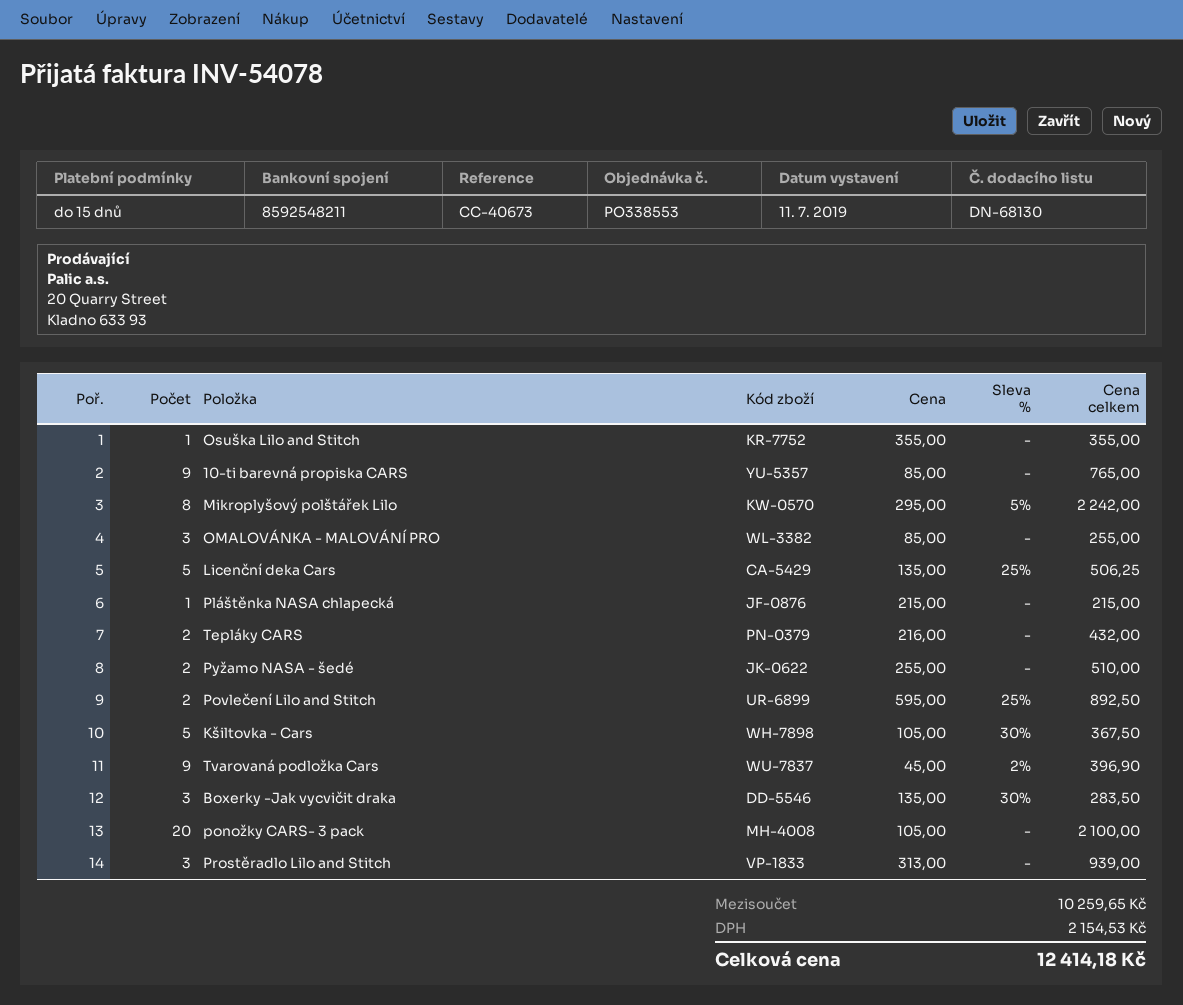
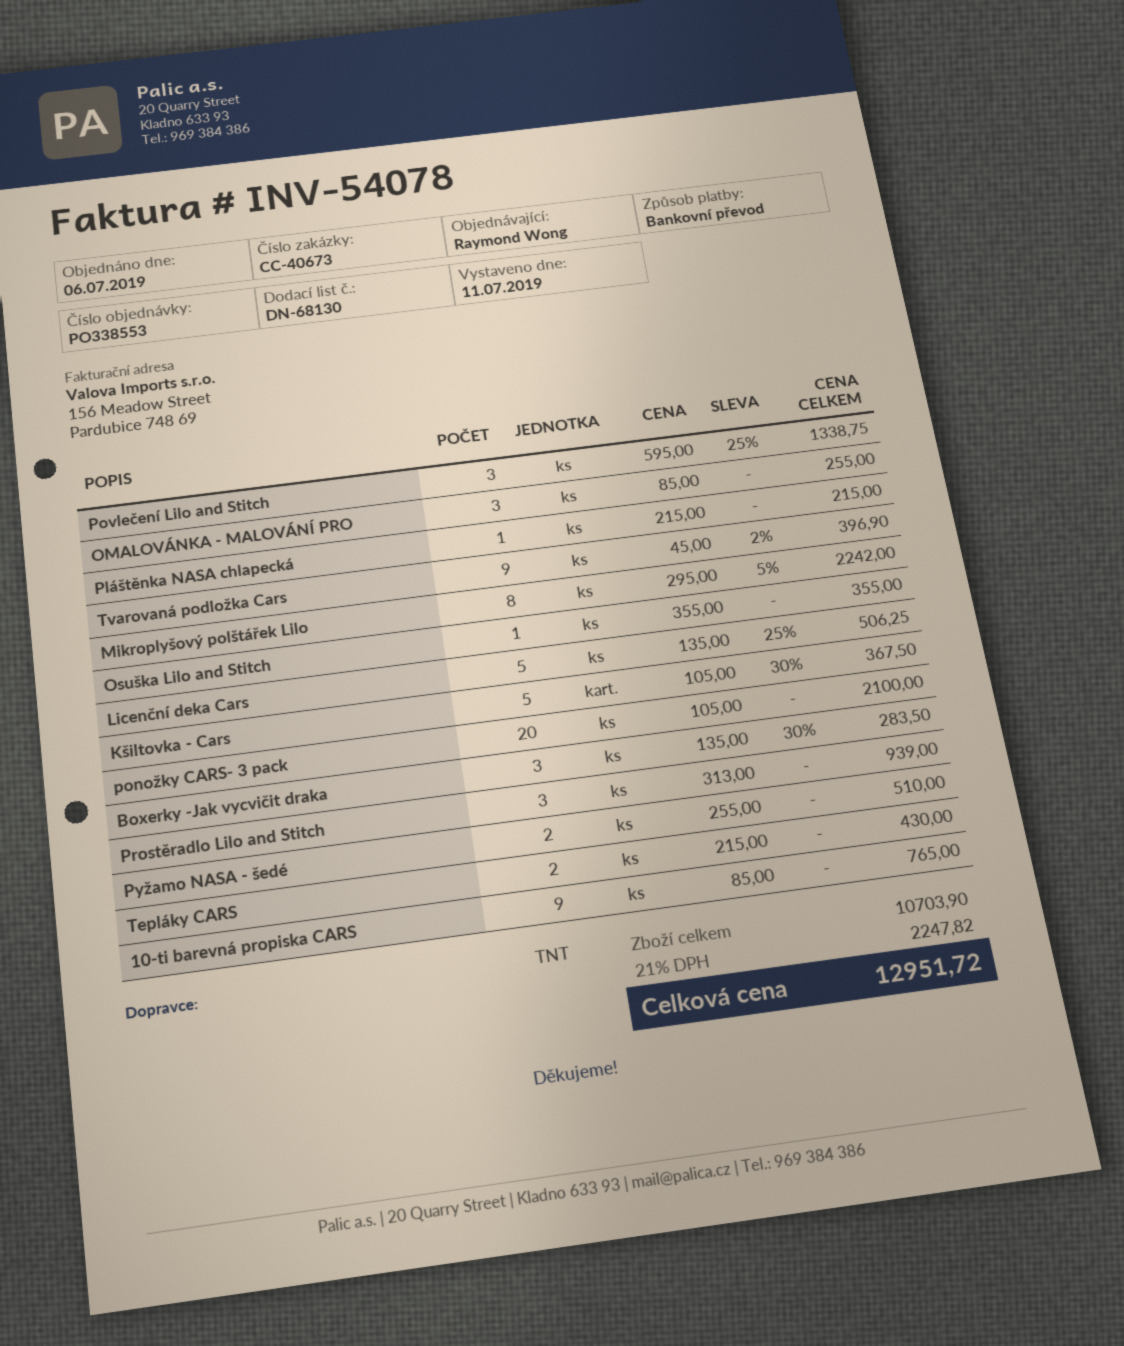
Tepláky CARS: 2 x 216.00 = 432.00 -> 2 x 215.00 = 430.00
Povlečení Lilo and Stitch: 2 x 595.00 - 25% = 892.50 -> 3 x 595.00 - 25% = 1338.75
subtotal: 10259.65 -> 10703.90
tax: 2154.53 -> 2247.82
total: 12414.18 -> 12951.72

